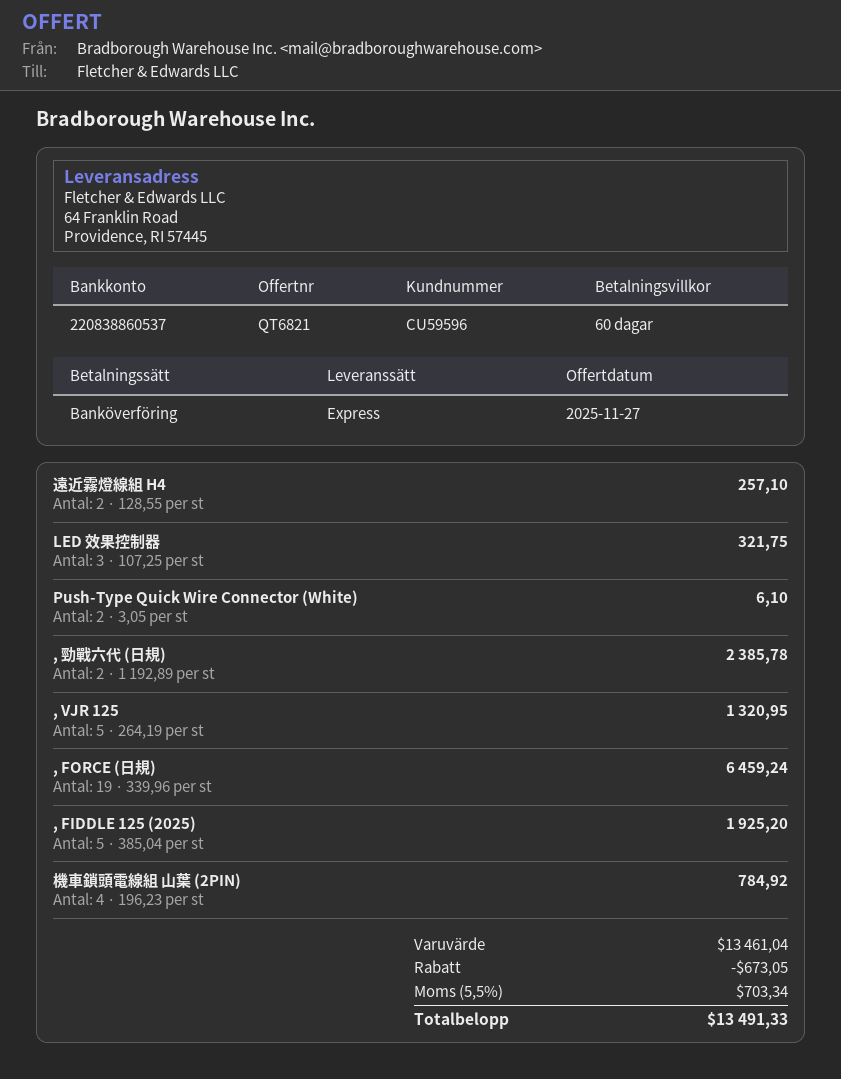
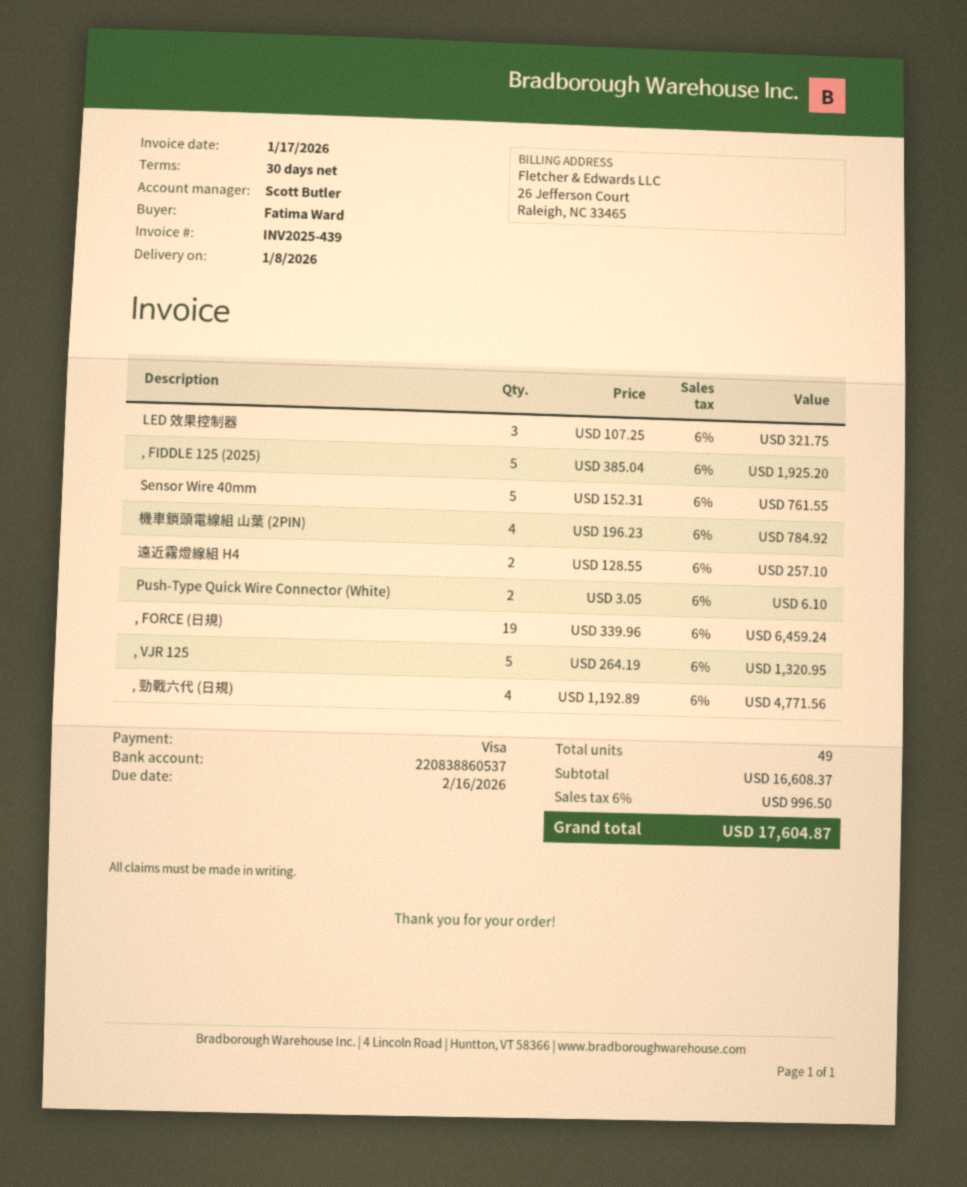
payment terms: 60 days -> 30 days
payment method: bank transfer -> Visa
, 勁戰六代 (日規): 2 x 1192.89 = 2385.78 -> 4 x 1192.89 = 4771.56
Sensor Wire 40mm: none -> 5 x 152.31 = 761.55
subtotal: 13461.04 -> 16608.37
discount: 673.05 -> none
tax: 5.5% = 703.34 -> 6% = 996.50
total: 13491.33 -> 17604.87

